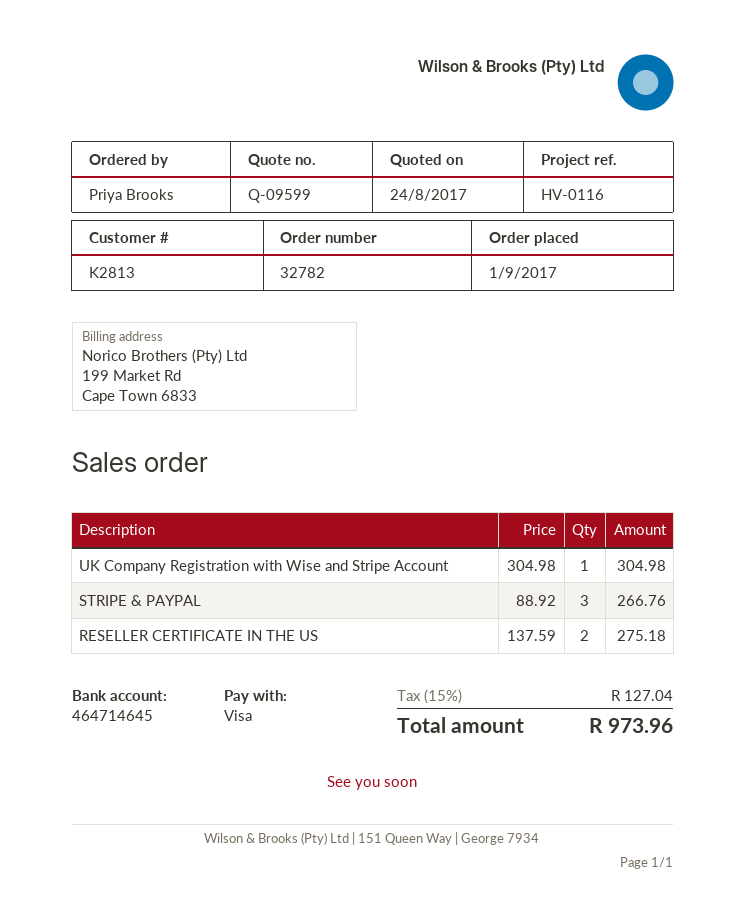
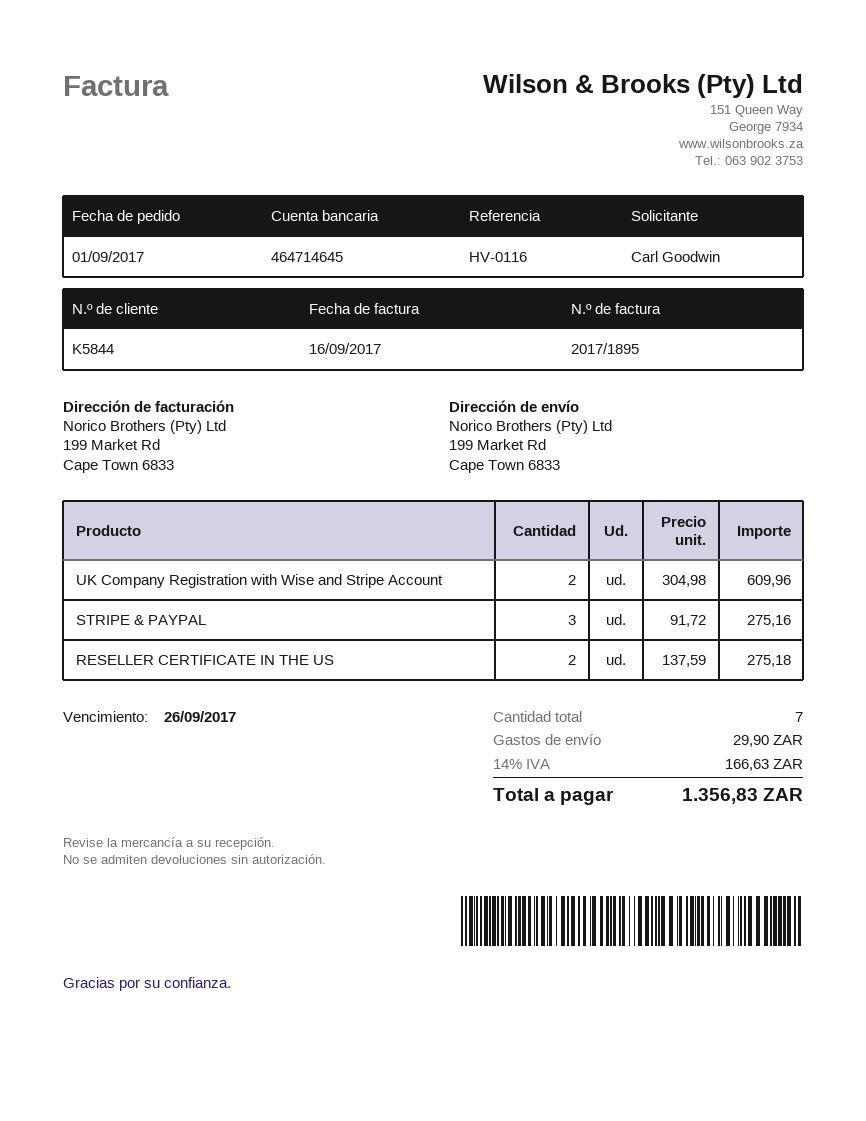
customer number: K2813 -> K5844
ordered by: Priya Brooks -> Carl Goodwin
UK Company Registration with Wise and Stripe Account: 1 x 304.98 = 304.98 -> 2 x 304.98 = 609.96
STRIPE & PAYPAL: 3 x 88.92 = 266.76 -> 3 x 91.72 = 275.16
shipping: none -> 29.90
tax: 15% = 127.04 -> 14% = 166.63
total: 973.96 -> 1356.83

